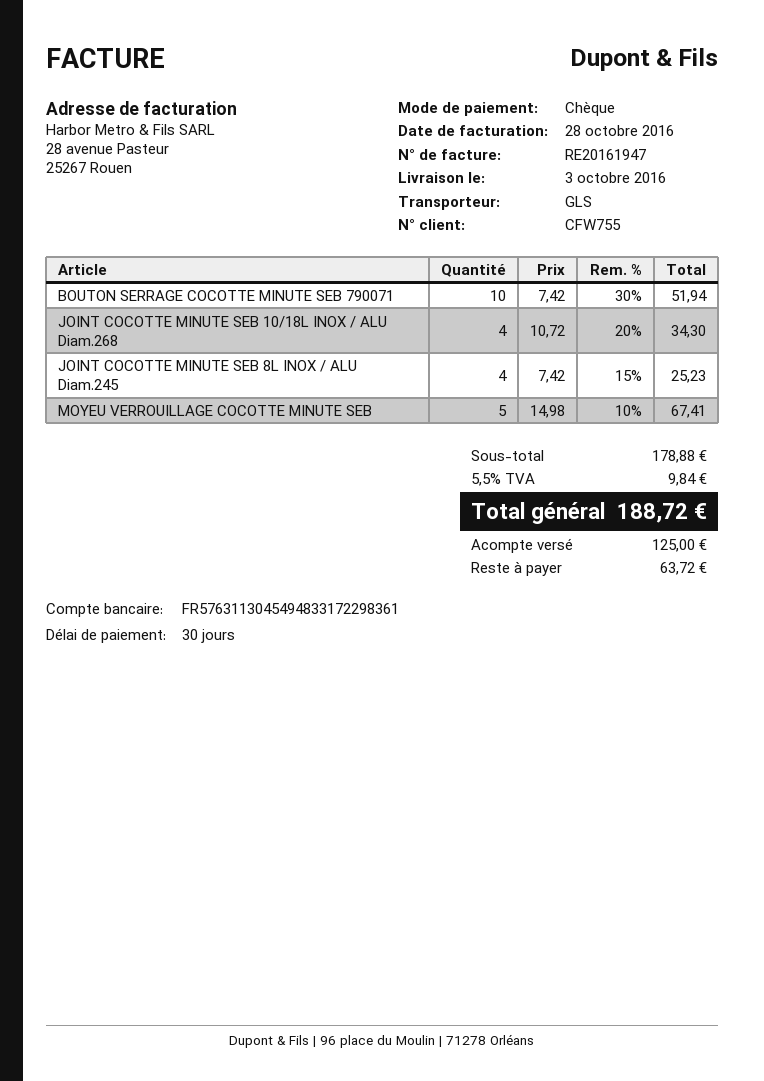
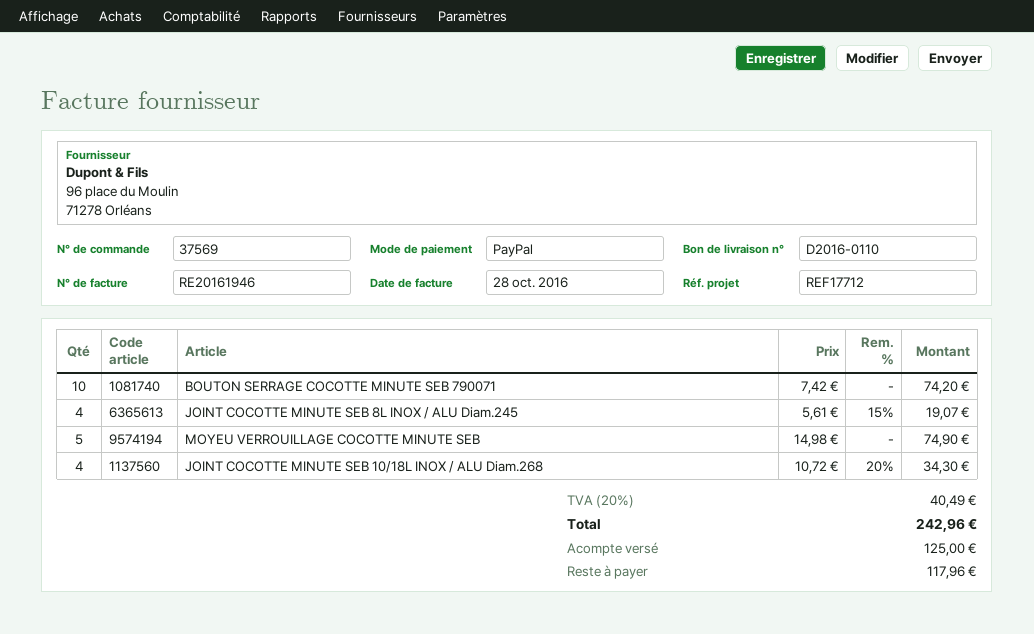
invoice number: RE20161947 -> RE20161946
payment method: cheque -> PayPal
BOUTON SERRAGE COCOTTE MINUTE SEB 790071: 10 x 7.42 - 30% = 51.94 -> 10 x 7.42 = 74.20
JOINT COCOTTE MINUTE SEB 8L INOX / ALU Diam.245: 4 x 7.42 - 15% = 25.23 -> 4 x 5.61 - 15% = 19.07
MOYEU VERROUILLAGE COCOTTE MINUTE SEB: 5 x 14.98 - 10% = 67.41 -> 5 x 14.98 = 74.90
tax: 5.5% = 9.84 -> 20% = 40.49
total: 188.72 -> 242.96
balance: 63.72 -> 117.96

